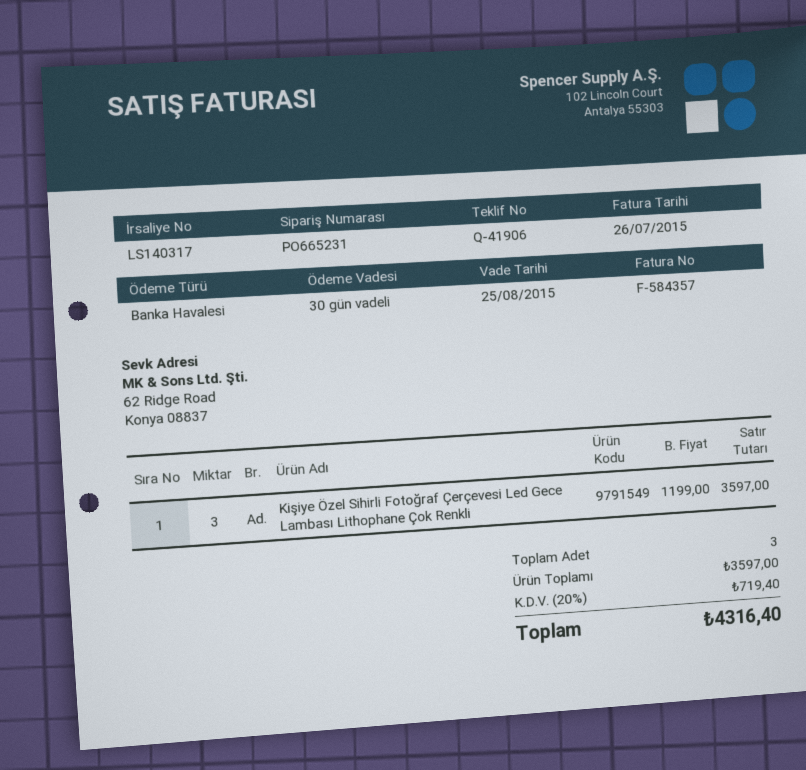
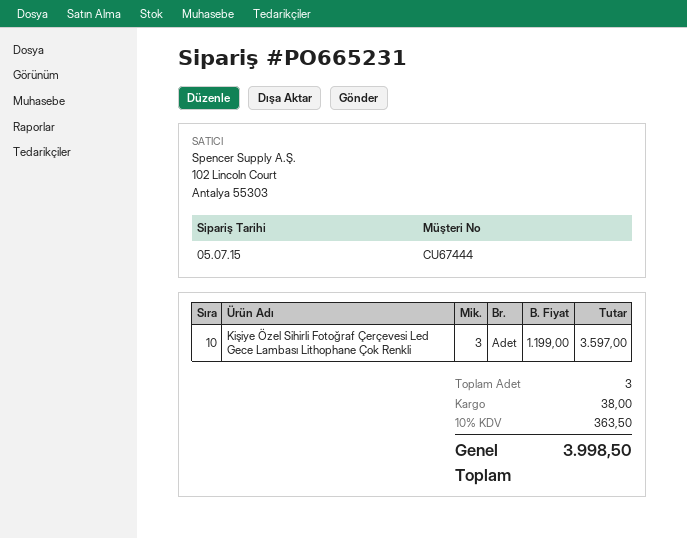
shipping: none -> 38.00
tax: 20% = 719.40 -> 10% = 363.50
total: 4316.40 -> 3998.50

